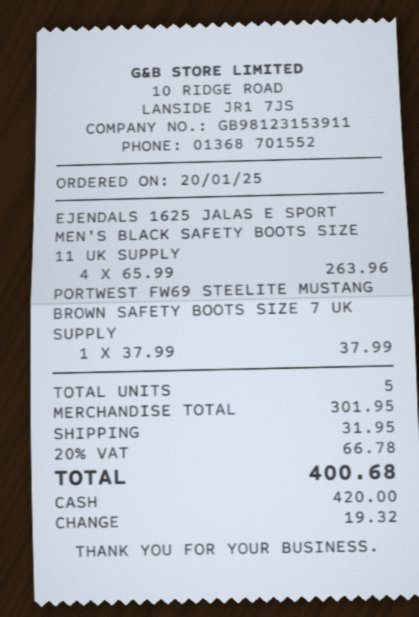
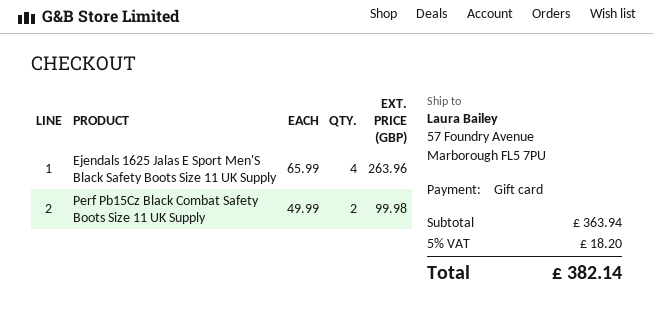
payment method: cash -> gift card
PORTWEST FW69 STEELITE MUSTANG BROWN SAFETY BOOTS SIZE 7 UK SUPPLY: 1 x 37.99 = 37.99 -> none
Perf Pb15Cz Black Combat Safety Boots Size 11 UK Supply: none -> 2 x 49.99 = 99.98
subtotal: 301.95 -> 363.94
shipping: 31.95 -> none
tax: 20% = 66.78 -> 5% = 18.20
total: 400.68 -> 382.14

